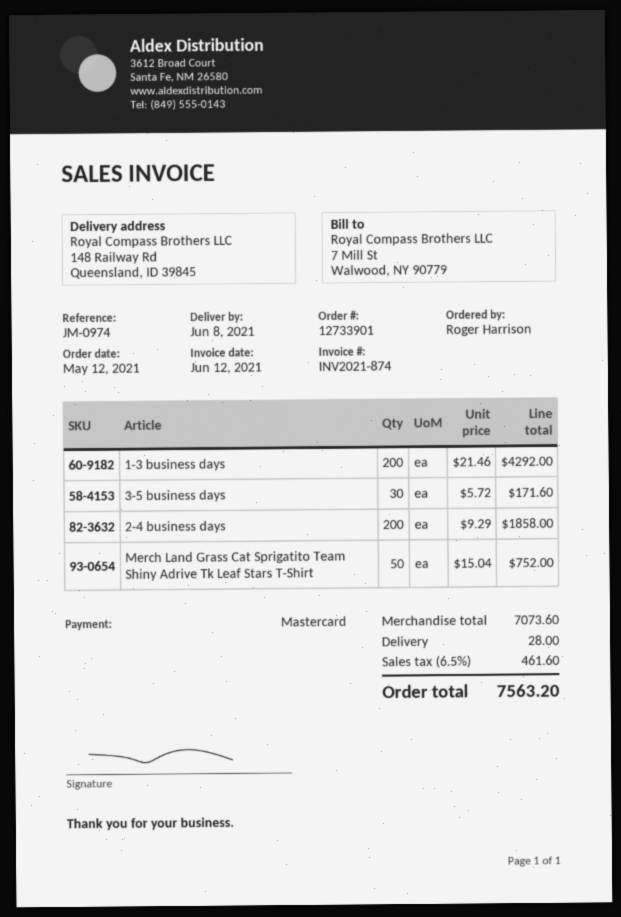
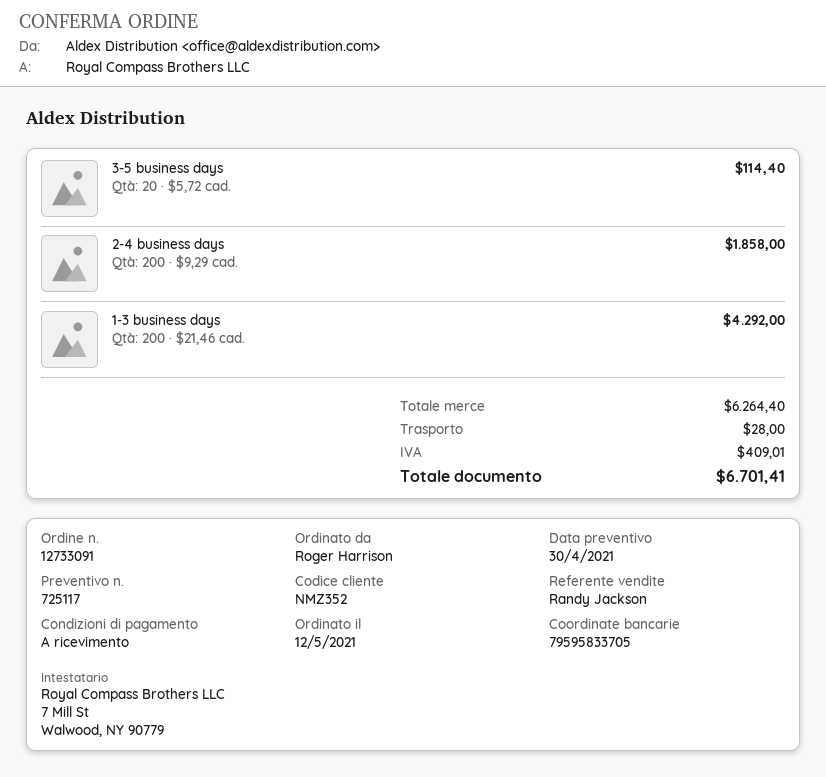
order number: 12733901 -> 12733091
3-5 business days: 30 x 5.72 = 171.60 -> 20 x 5.72 = 114.40
Merch Land Grass Cat Sprigatito Team Shiny Adrive Tk Leaf Stars T-Shirt: 50 x 15.04 = 752.00 -> none
subtotal: 7073.60 -> 6264.40
tax: 461.60 -> 409.01
total: 7563.20 -> 6701.41

